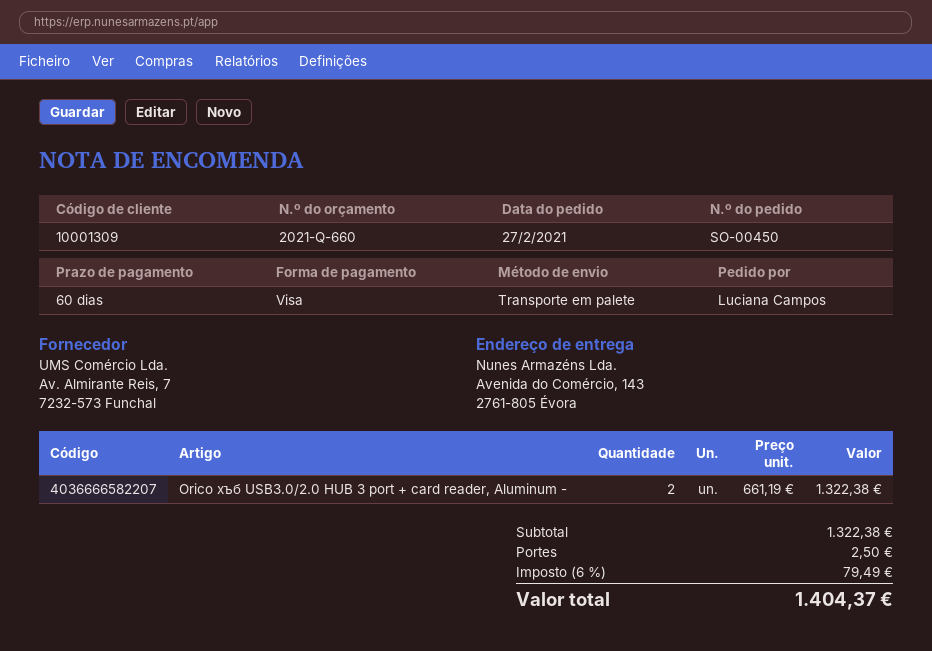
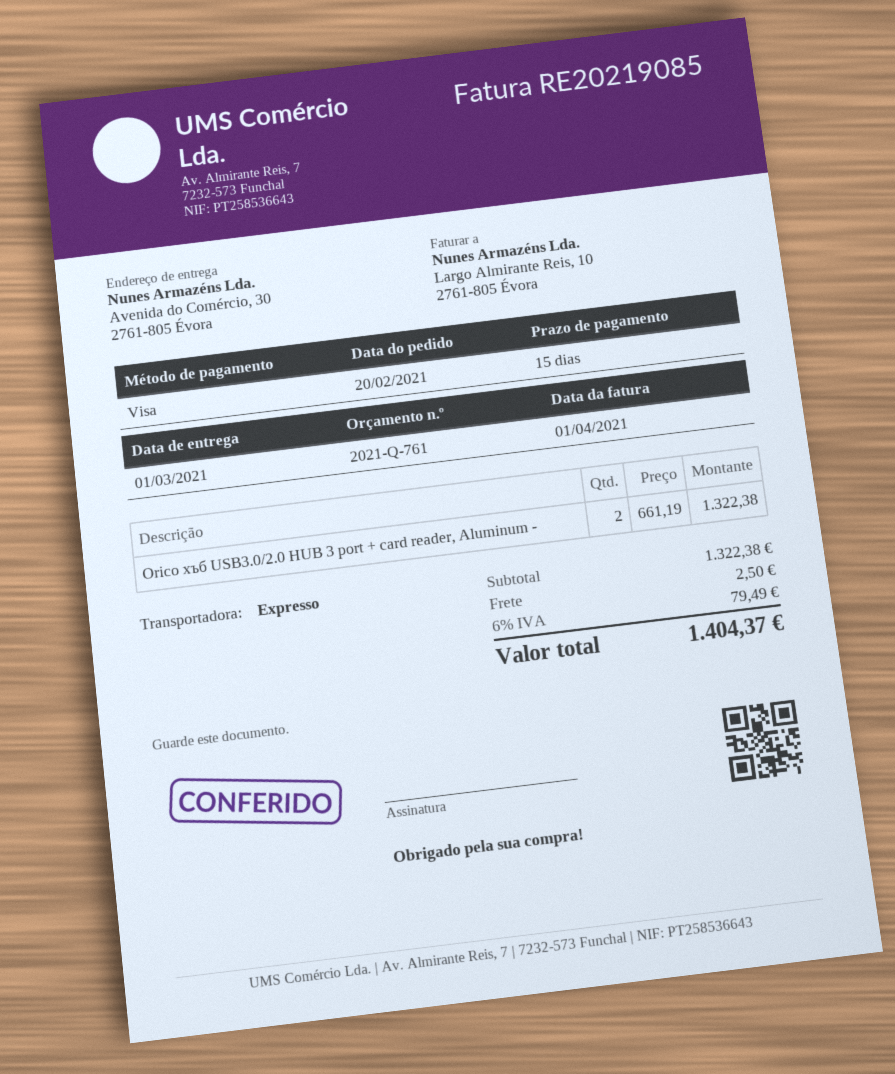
quote number: 2021-Q-660 -> 2021-Q-761
order date: 2021-02-27 -> 2021-02-20
payment terms: 60 days -> 15 days
shipping method: pallet freight -> express
ship to: Avenida do Comércio, 143, 2761-805 Évora -> Avenida do Comércio, 30, 2761-805 Évora

